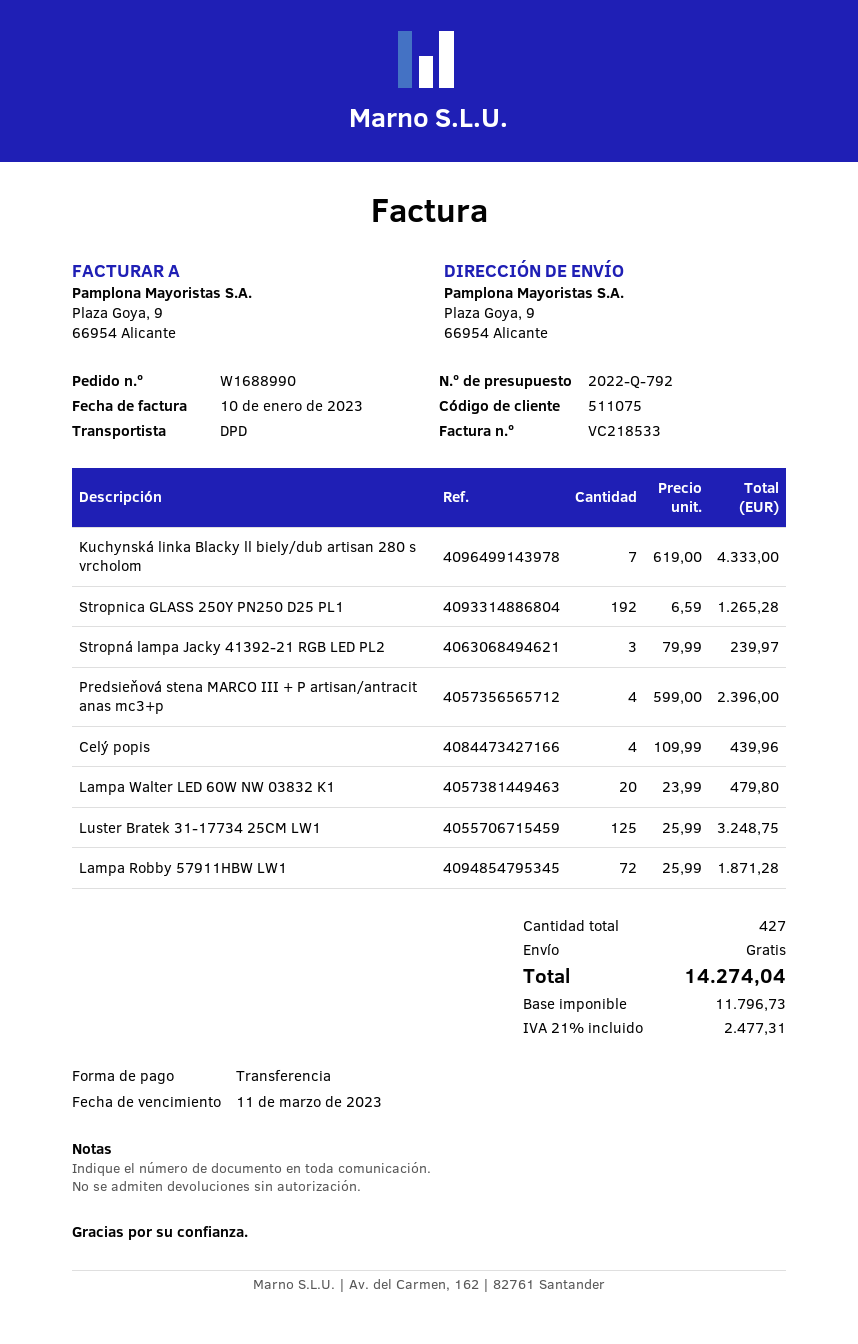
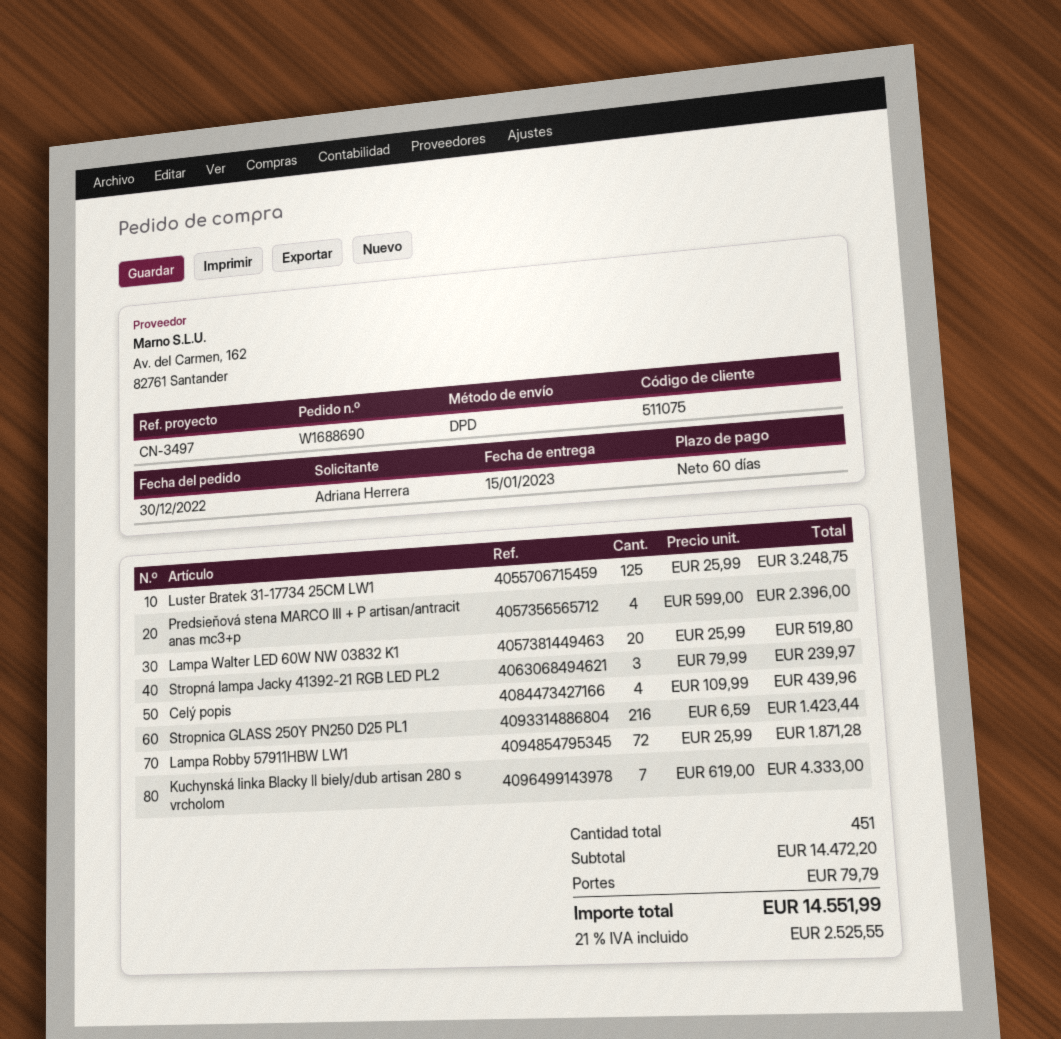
order number: W1688990 -> W1688690
Stropnica GLASS 250Y PN250 D25 PL1: 192 x 6.59 = 1265.28 -> 216 x 6.59 = 1423.44
Lampa Walter LED 60W NW 03832 K1: 20 x 23.99 = 479.80 -> 20 x 25.99 = 519.80
total quantity: 427 -> 451
shipping: 0.00 -> 79.79
tax: 21% = 2477.31 -> 21% = 2525.55
total: 14274.04 -> 14551.99

